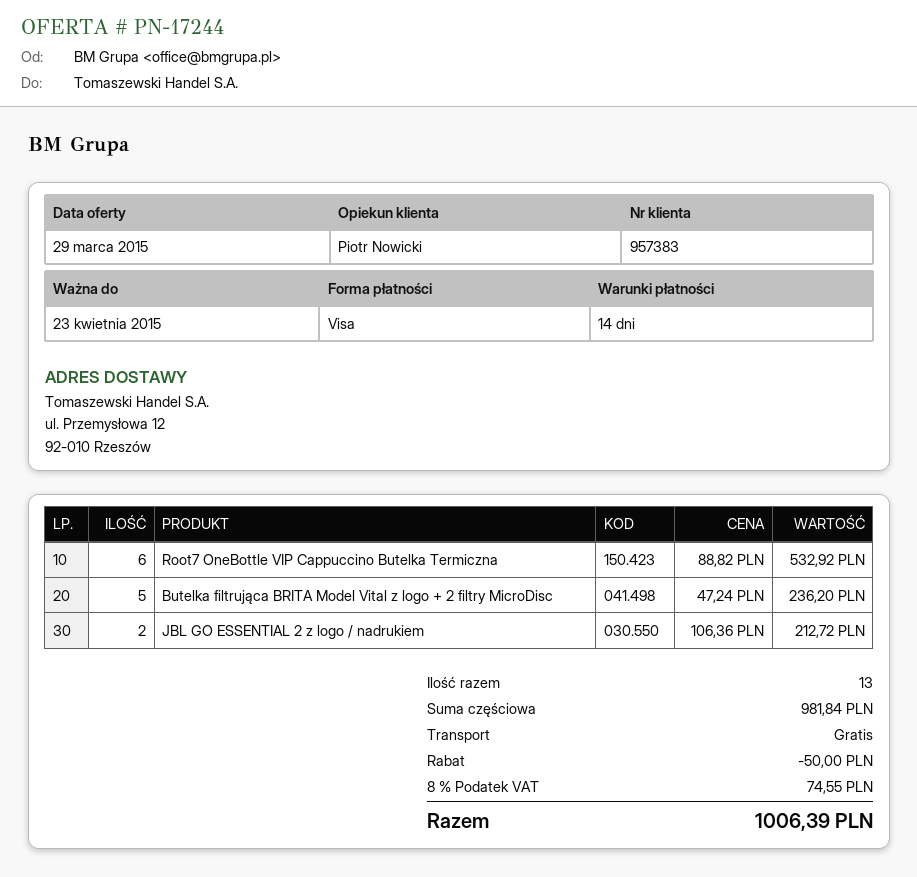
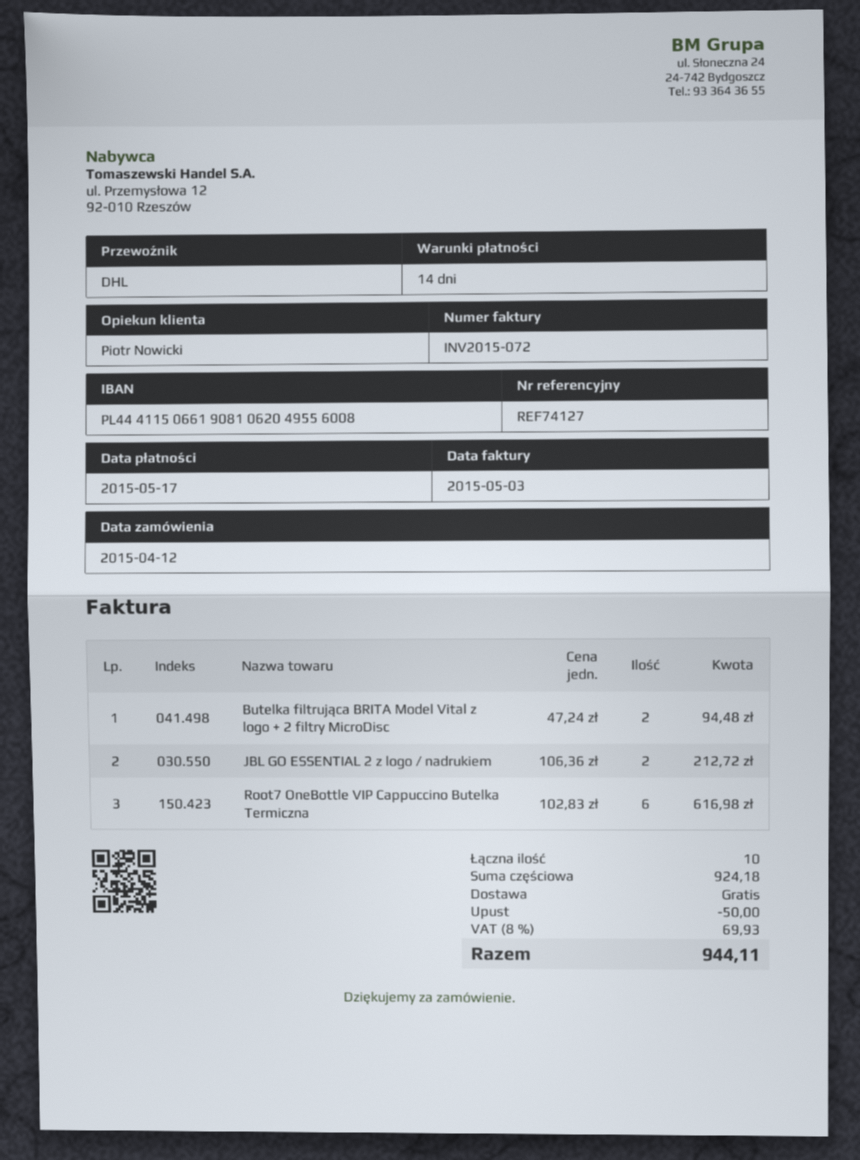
Root7 OneBottle VIP Cappuccino Butelka Termiczna: 6 x 88.82 = 532.92 -> 6 x 102.83 = 616.98
Butelka filtrująca BRITA Model Vital z logo + 2 filtry MicroDisc: 5 x 47.24 = 236.20 -> 2 x 47.24 = 94.48
total quantity: 13 -> 10
subtotal: 981.84 -> 924.18
tax: 8% = 74.55 -> 8% = 69.93
total: 1006.39 -> 944.11

